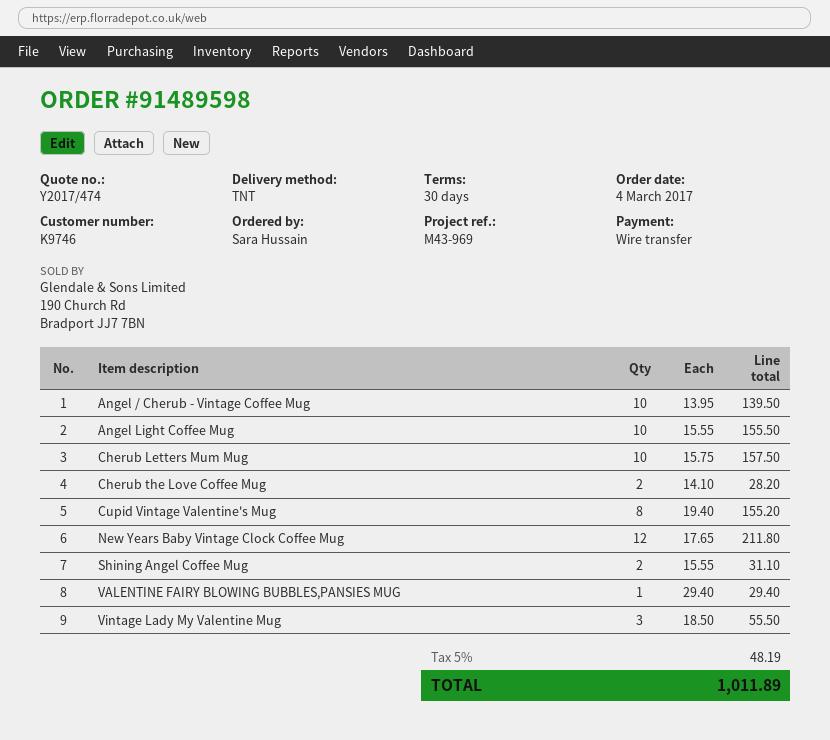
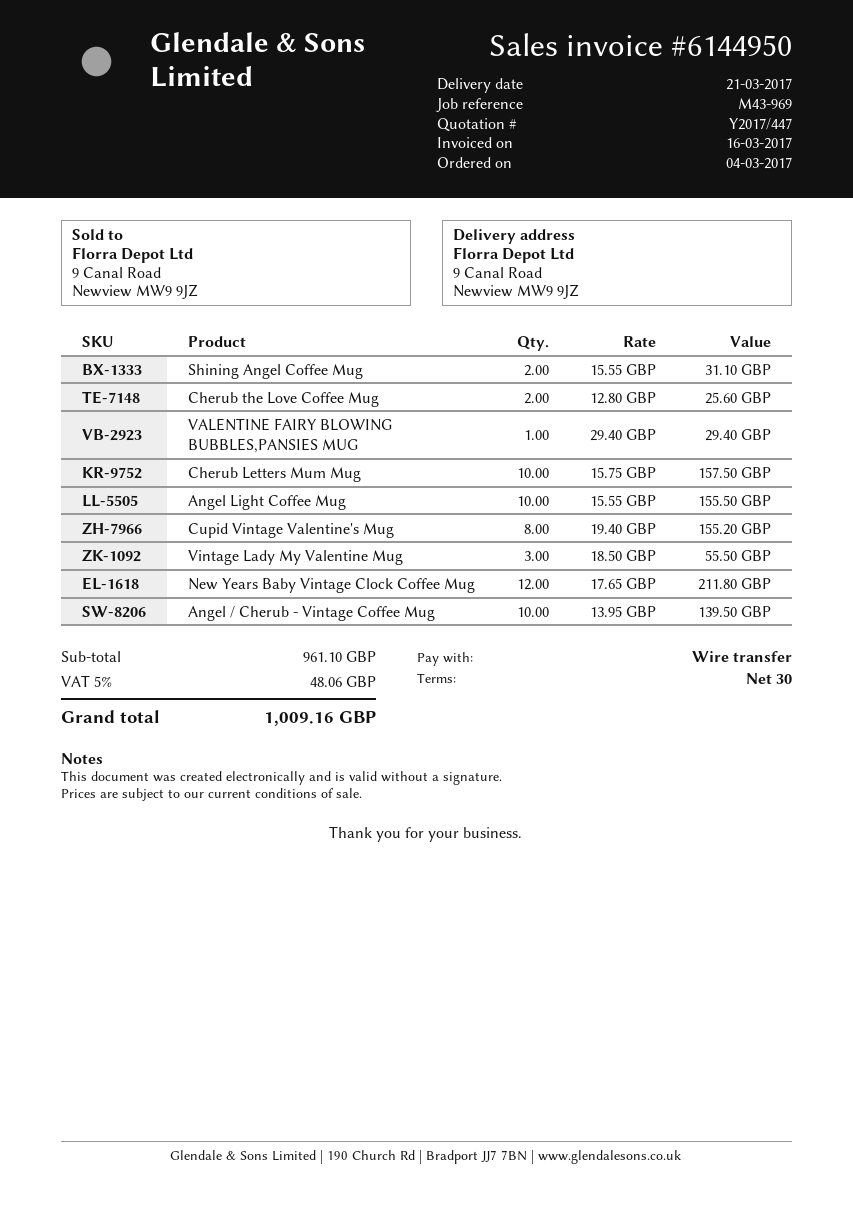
quote number: Y2017/474 -> Y2017/447
Cherub the Love Coffee Mug: 2 x 14.10 = 28.20 -> 2 x 12.80 = 25.60
tax: 5% = 48.19 -> 5% = 48.06
total: 1011.89 -> 1009.16

